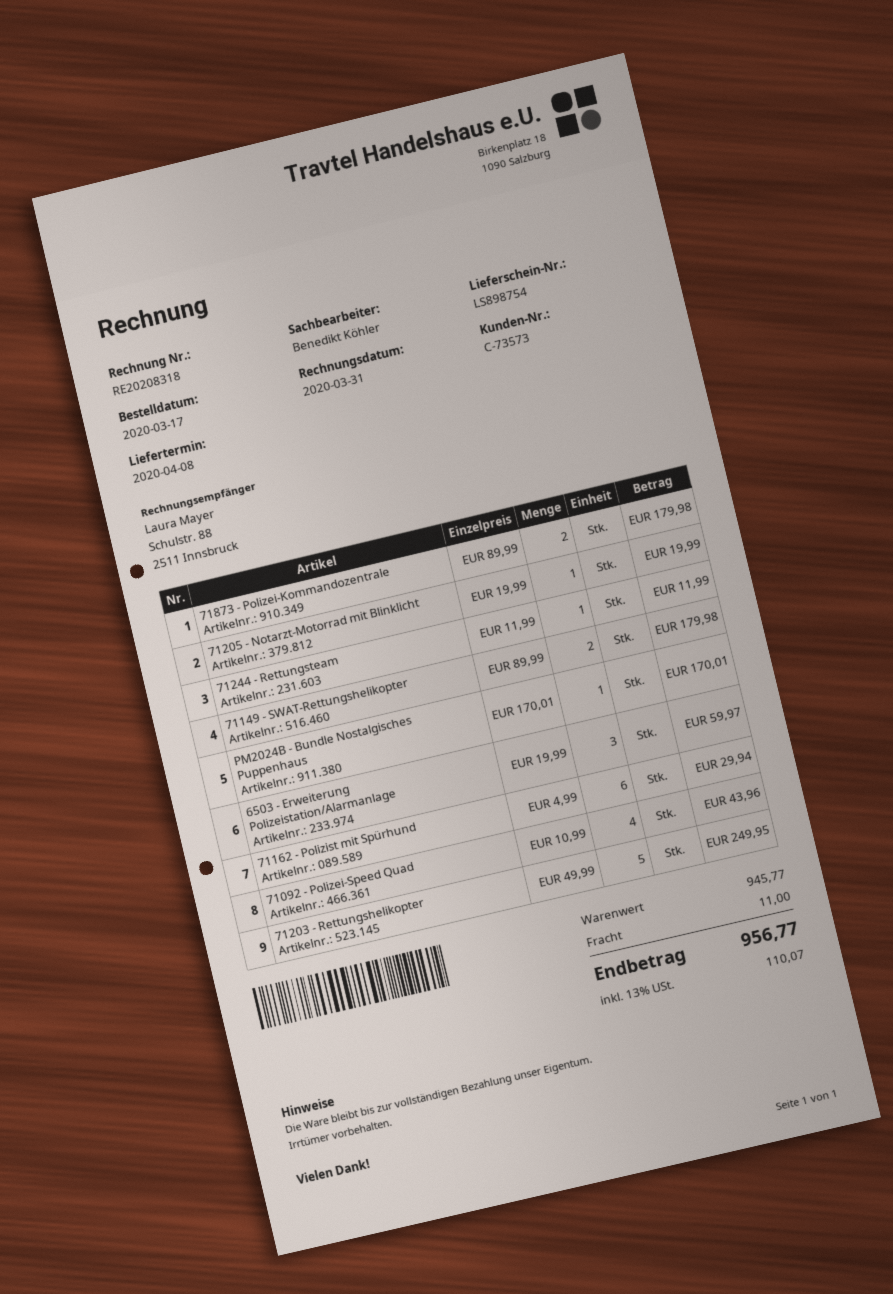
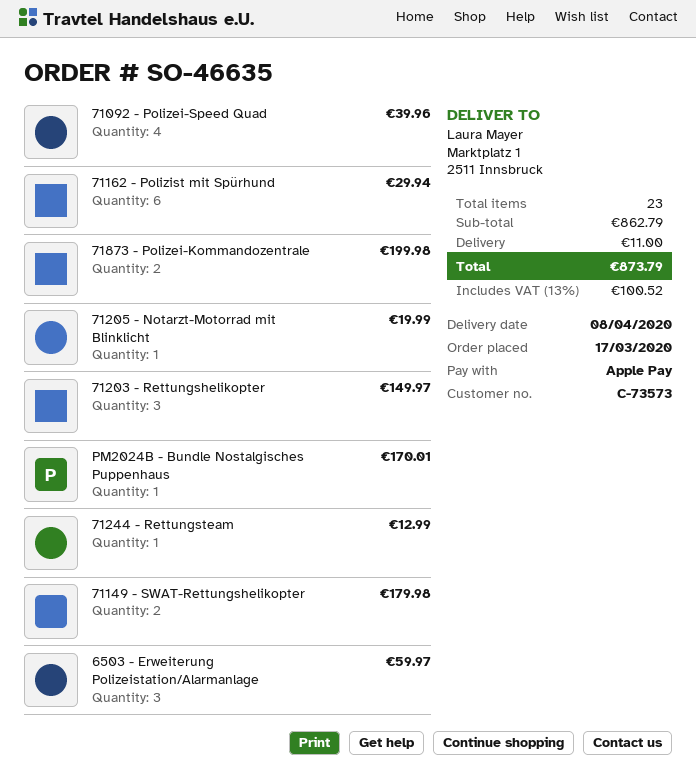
71873 - Polizei-Kommandozentrale: 2 for 179.98 -> 2 for 199.98
71244 - Rettungsteam: 1 for 11.99 -> 1 for 12.99
71092 - Polizei-Speed Quad: 4 for 43.96 -> 4 for 39.96
71203 - Rettungshelikopter: 5 for 249.95 -> 3 for 149.97
subtotal: 945.77 -> 862.79
tax: 13% = 110.07 -> 13% = 100.52
total: 956.77 -> 873.79

